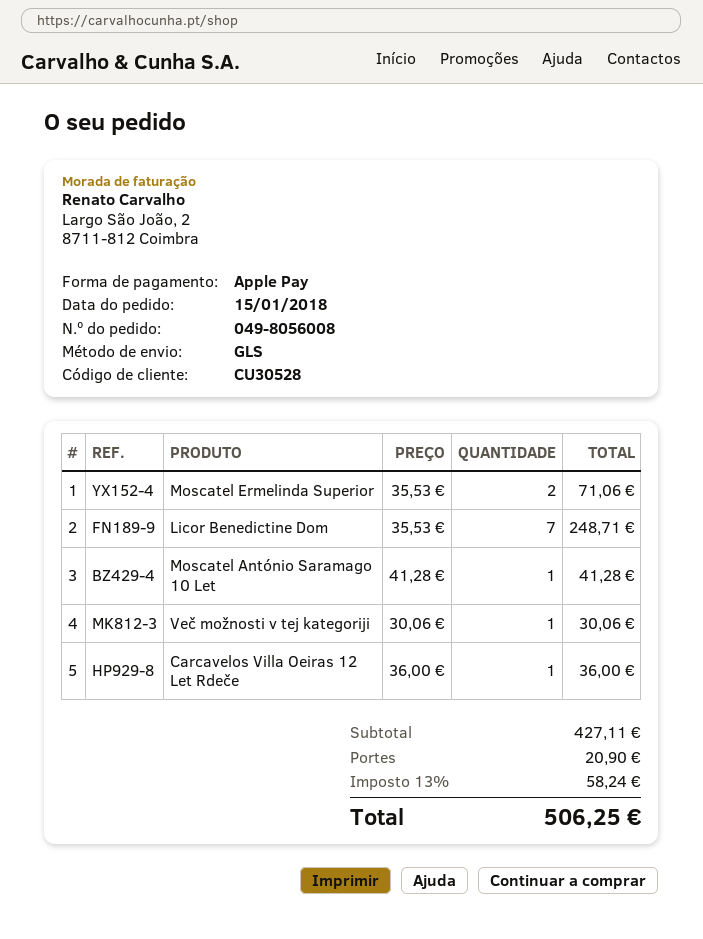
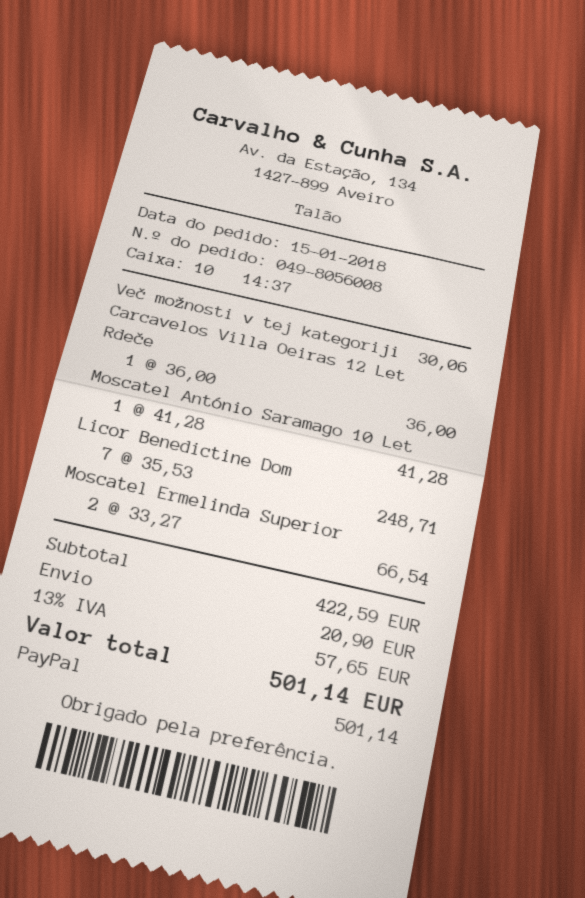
payment method: Apple Pay -> PayPal
Moscatel Ermelinda Superior: 2 x 35.53 = 71.06 -> 2 x 33.27 = 66.54
subtotal: 427.11 -> 422.59
tax: 13% = 58.24 -> 13% = 57.65
total: 506.25 -> 501.14

